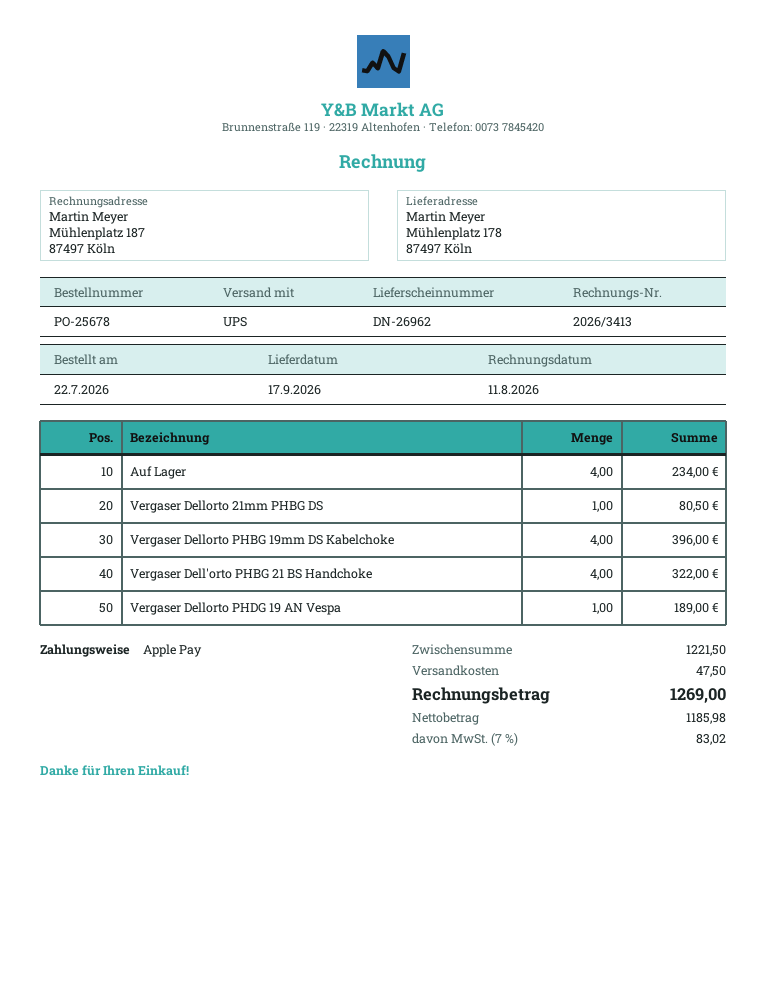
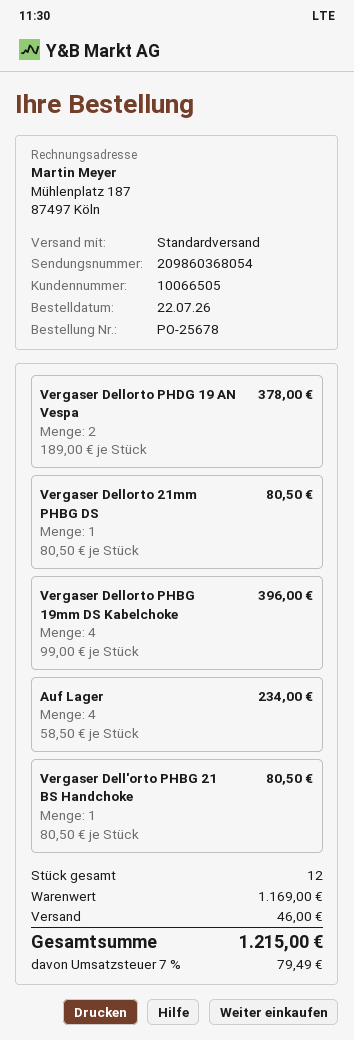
shipping method: UPS -> standard
Vergaser Dell'orto PHBG 21 BS Handchoke: 4 for 322.00 -> 1 for 80.50
Vergaser Dellorto PHDG 19 AN Vespa: 1 for 189.00 -> 2 for 378.00
subtotal: 1221.50 -> 1169.00
shipping: 47.50 -> 46.00
tax: 7% = 83.02 -> 7% = 79.49
total: 1269.00 -> 1215.00

